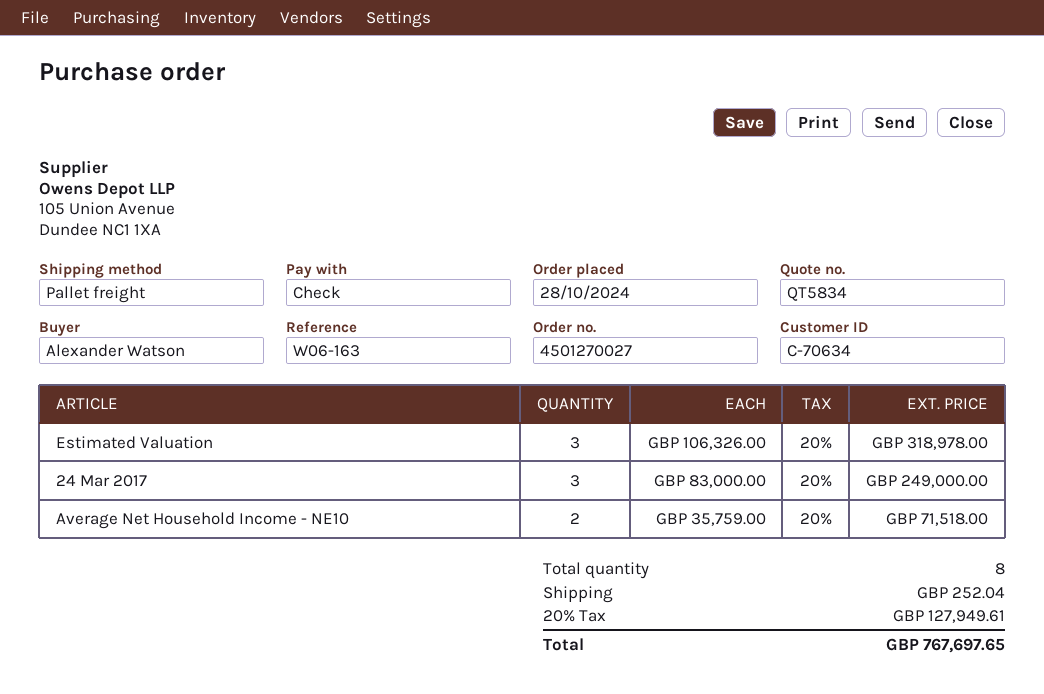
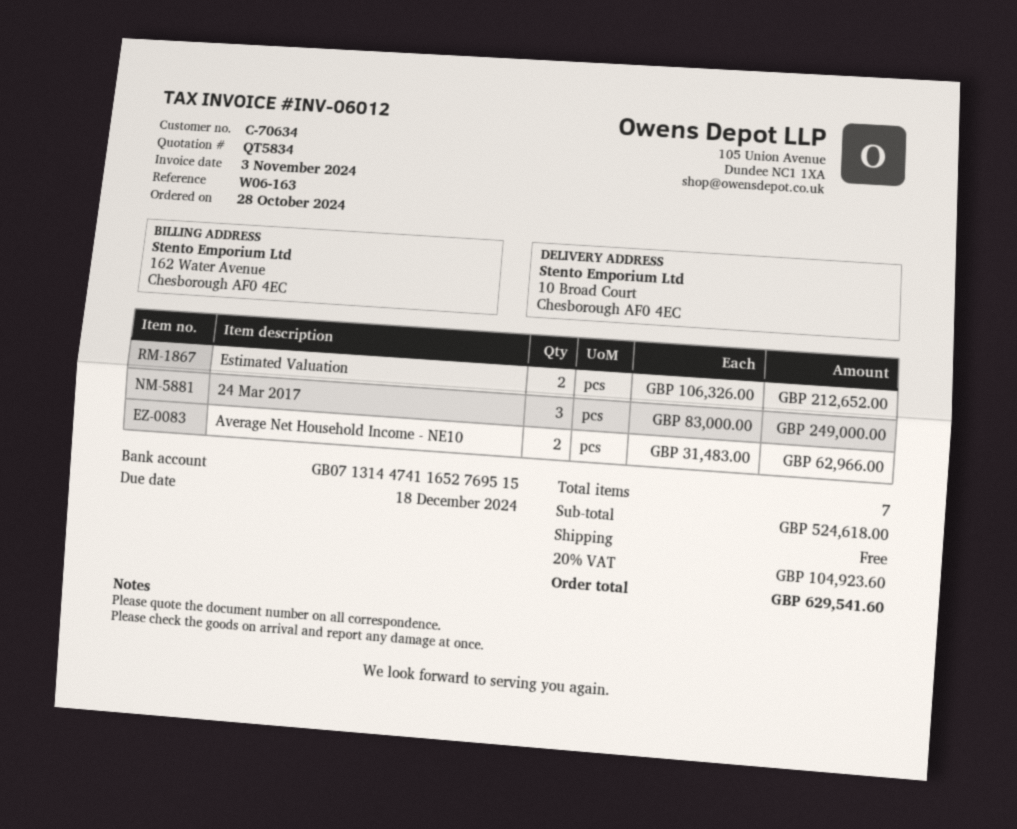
Estimated Valuation: 3 x 106326.00 = 318978.00 -> 2 x 106326.00 = 212652.00
Average Net Household Income - NE10: 2 x 35759.00 = 71518.00 -> 2 x 31483.00 = 62966.00
total quantity: 8 -> 7
shipping: 252.04 -> 0.00
tax: 20% = 127949.61 -> 20% = 104923.60
total: 767697.65 -> 629541.60

